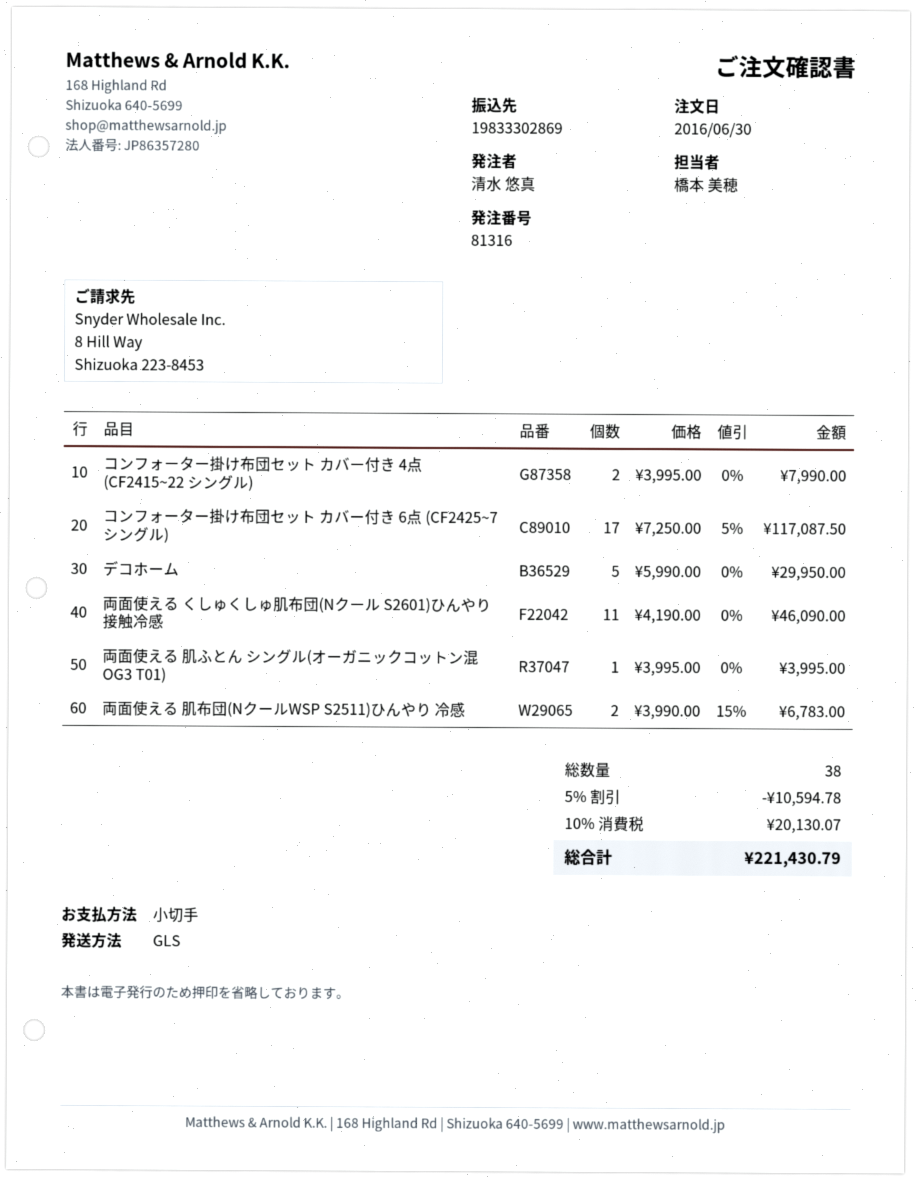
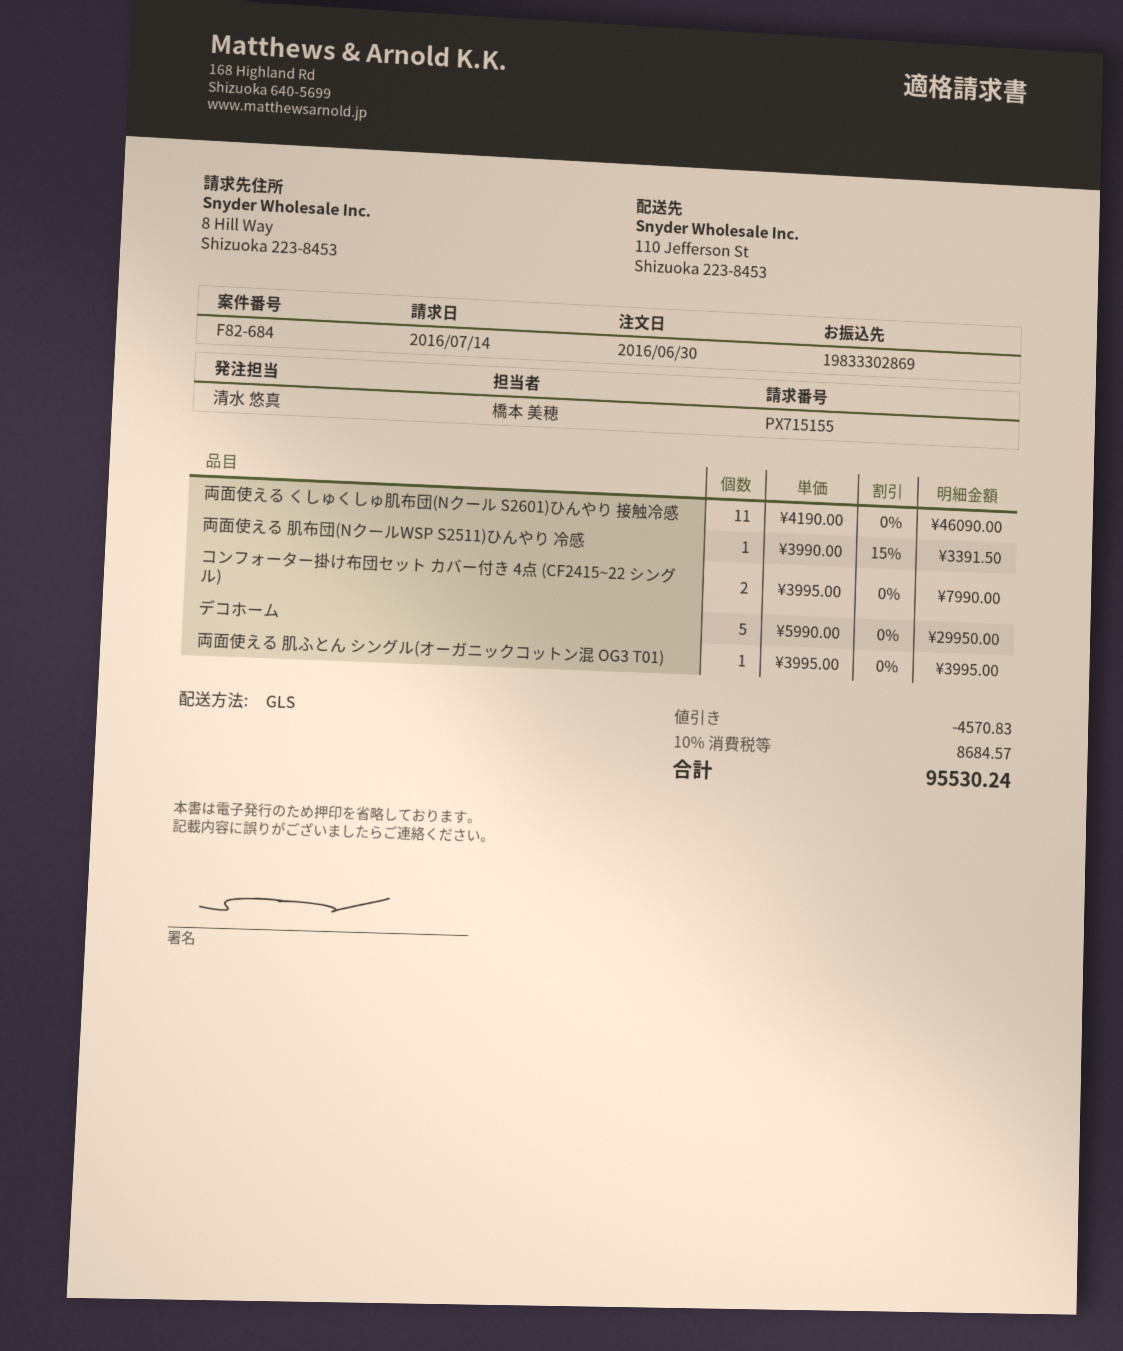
コンフォーター掛け布団セット カバー付き 6点 (CF2425~7 シングル): 17 x 7250.00 - 5% = 117087.50 -> none
両面使える 肌布団(NクールWSP S2511)ひんやり 冷感: 2 x 3990.00 - 15% = 6783.00 -> 1 x 3990.00 - 15% = 3391.50
discount: 10594.78 -> 4570.83
tax: 10% = 20130.07 -> 10% = 8684.57
total: 221430.79 -> 95530.24

